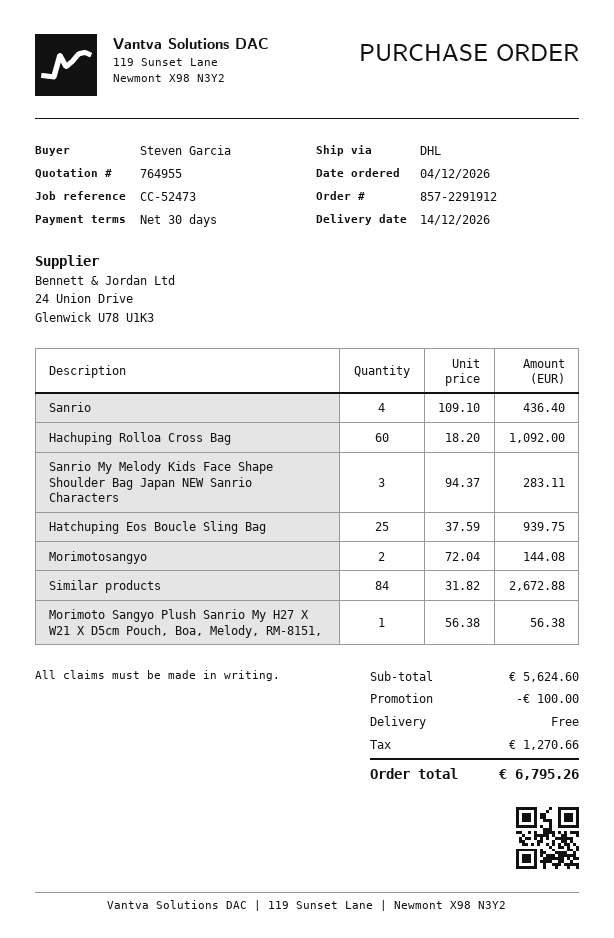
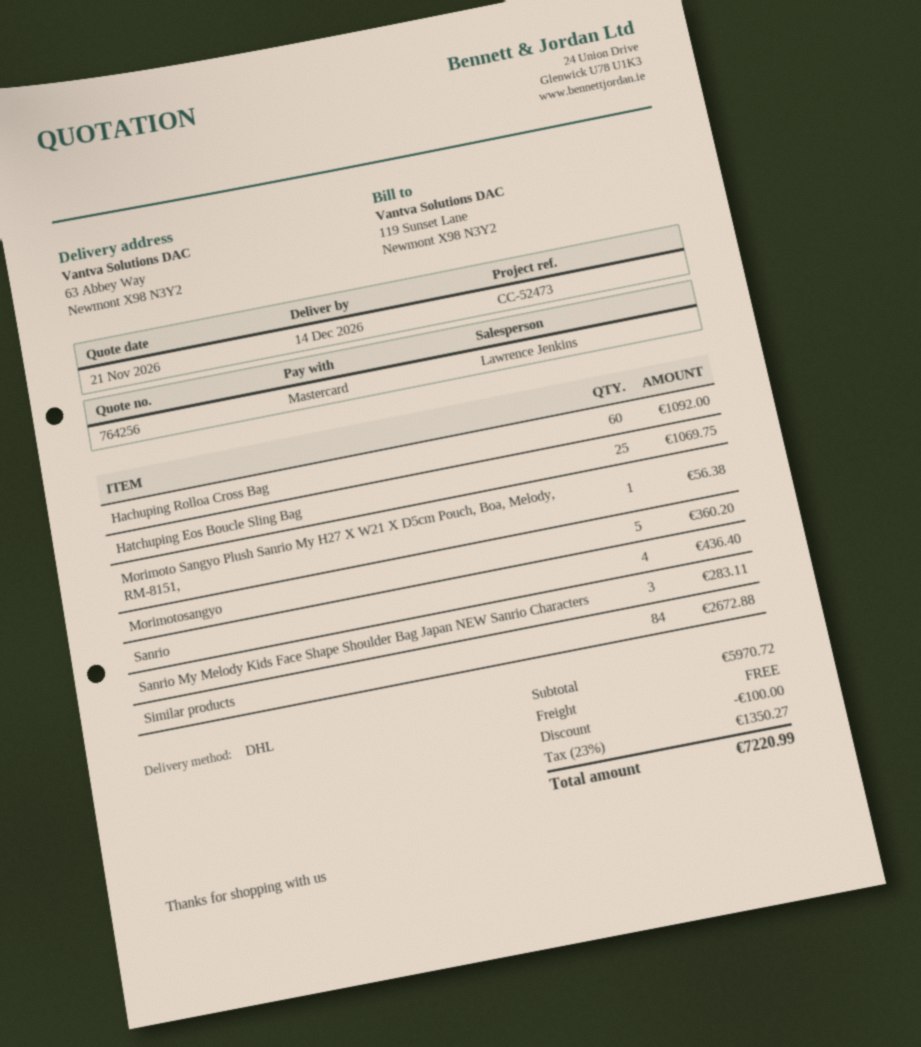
quote number: 764955 -> 764256
Hatchuping Eos Boucle Sling Bag: 25 for 939.75 -> 25 for 1069.75
Morimotosangyo: 2 for 144.08 -> 5 for 360.20
subtotal: 5624.60 -> 5970.72
tax: 1270.66 -> 1350.27
total: 6795.26 -> 7220.99

